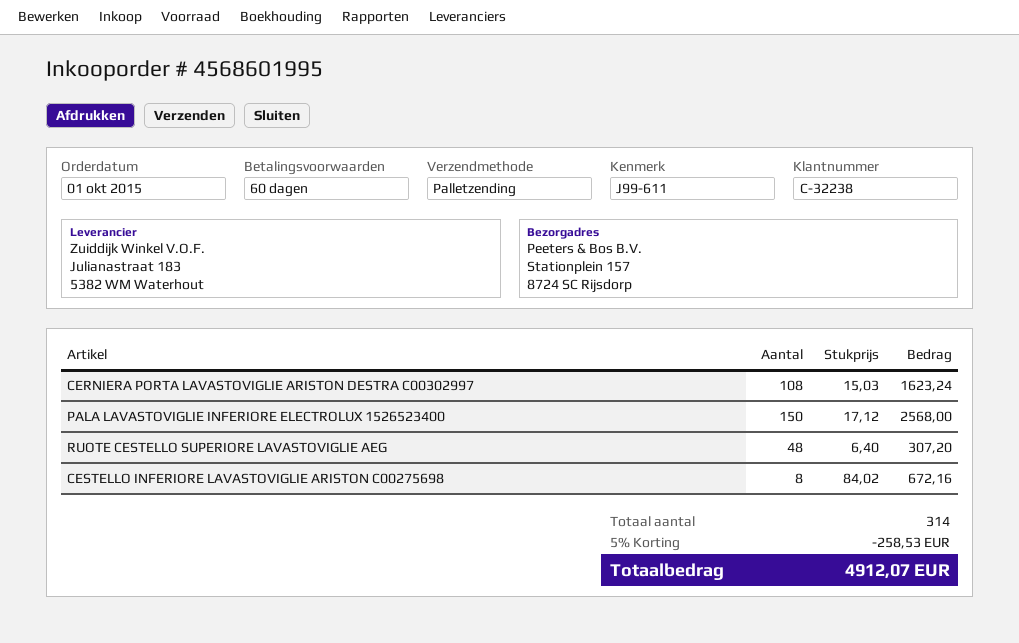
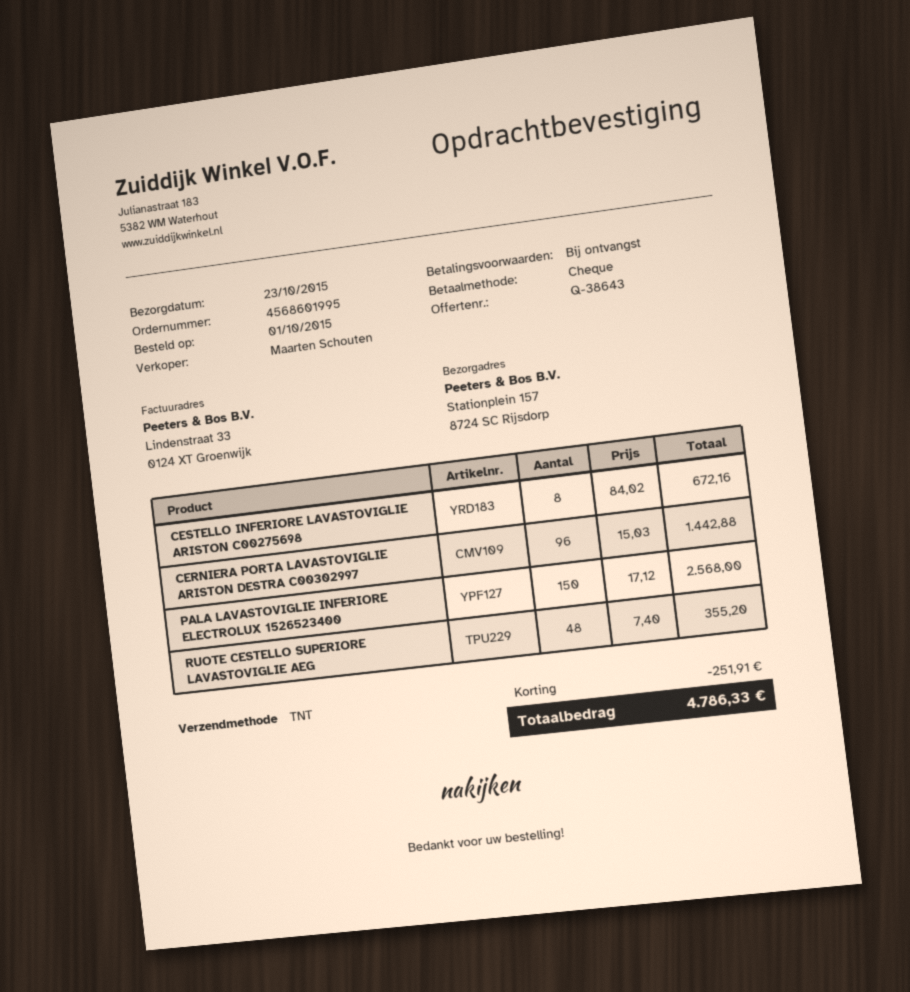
payment terms: 60 days -> on receipt
shipping method: pallet freight -> TNT
CERNIERA PORTA LAVASTOVIGLIE ARISTON DESTRA C00302997: 108 x 15.03 = 1623.24 -> 96 x 15.03 = 1442.88
RUOTE CESTELLO SUPERIORE LAVASTOVIGLIE AEG: 48 x 6.40 = 307.20 -> 48 x 7.40 = 355.20
discount: 258.53 -> 251.91
total: 4912.07 -> 4786.33

